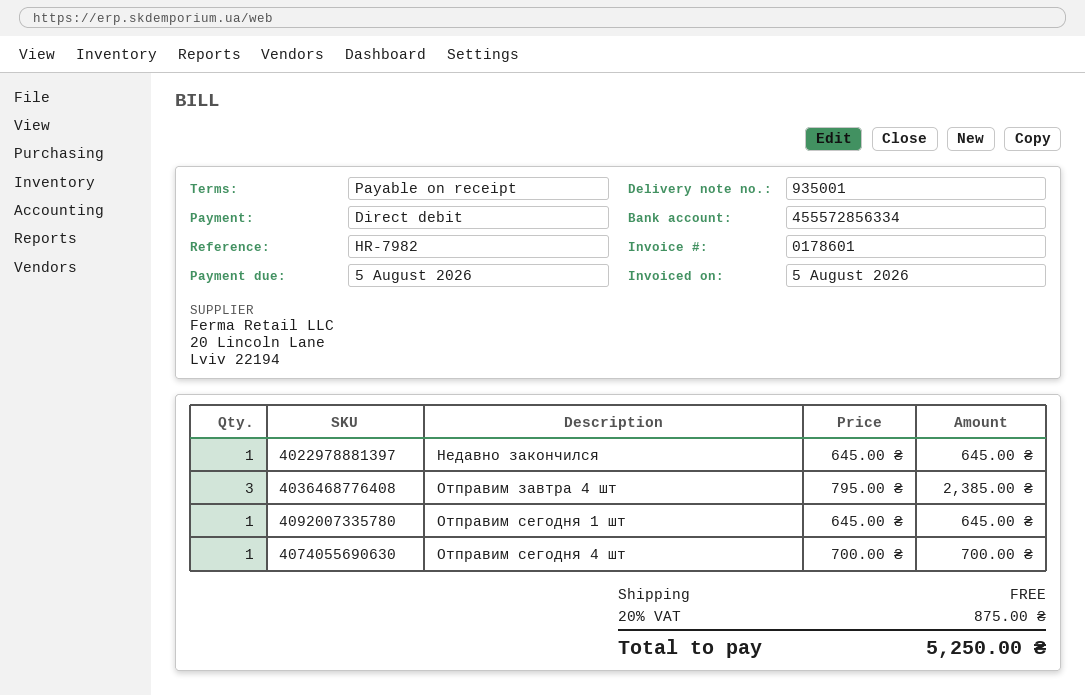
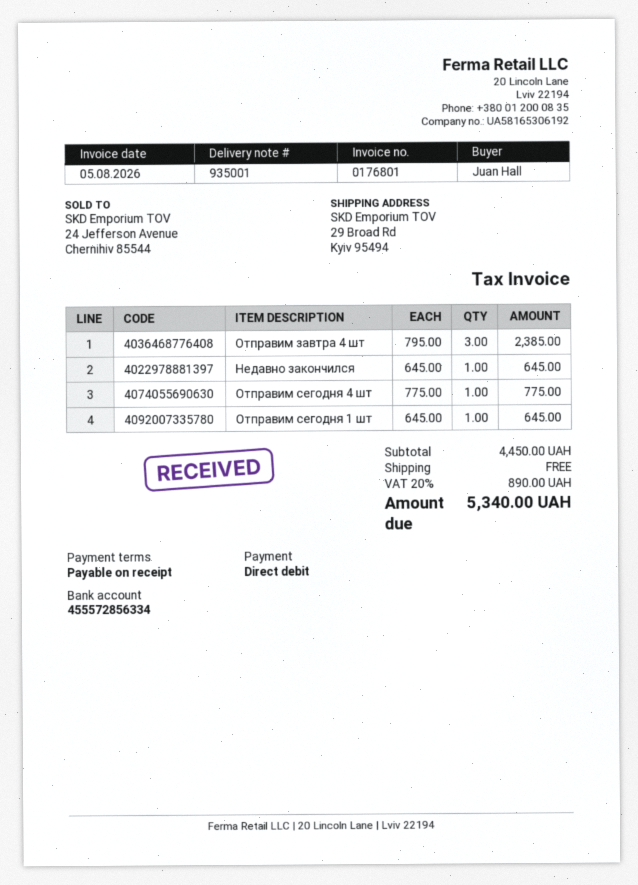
invoice number: 0178601 -> 0176801
Отправим сегодня 4 шт: 1 x 700.00 = 700.00 -> 1 x 775.00 = 775.00
tax: 20% = 875.00 -> 20% = 890.00
total: 5250.00 -> 5340.00

